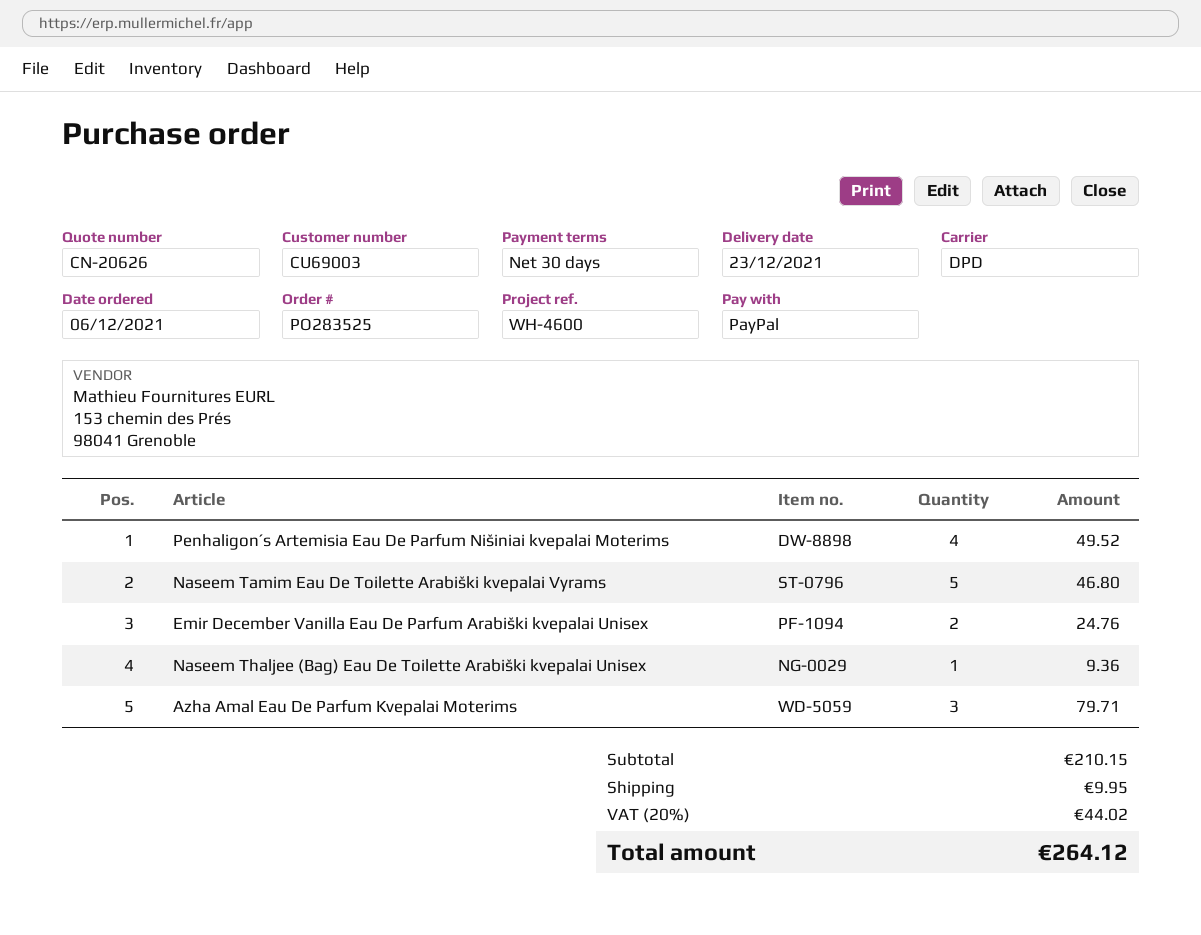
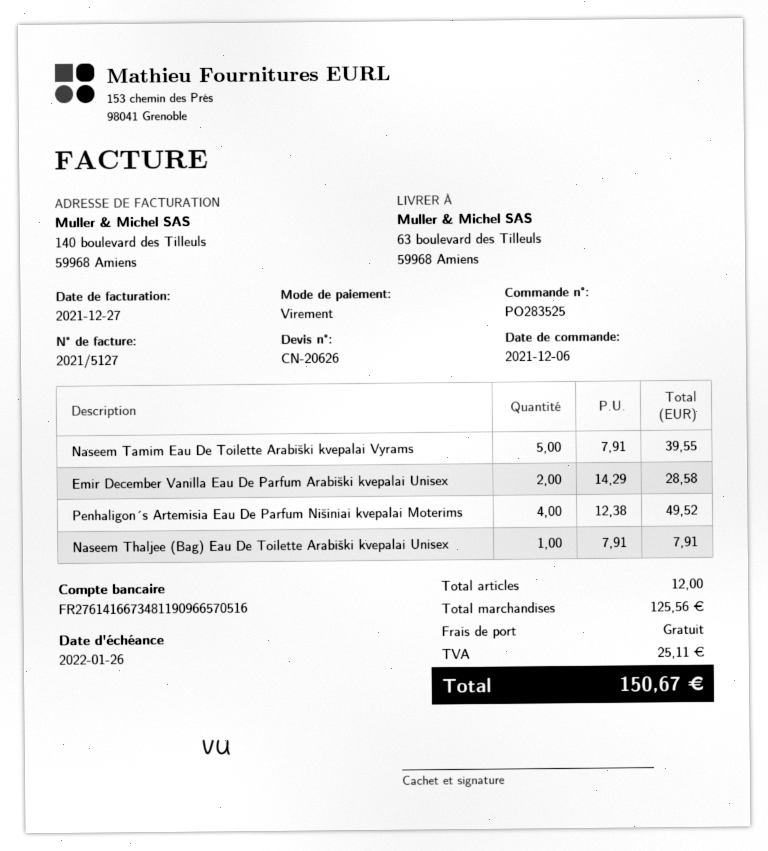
payment method: PayPal -> bank transfer
Naseem Tamim Eau De Toilette Arabiški kvepalai Vyrams: 5 for 46.80 -> 5 for 39.55
Emir December Vanilla Eau De Parfum Arabiški kvepalai Unisex: 2 for 24.76 -> 2 for 28.58
Naseem Thaljee (Bag) Eau De Toilette Arabiški kvepalai Unisex: 1 for 9.36 -> 1 for 7.91
Azha Amal Eau De Parfum Kvepalai Moterims: 3 for 79.71 -> none
subtotal: 210.15 -> 125.56
shipping: 9.95 -> 0.00
tax: 44.02 -> 25.11
total: 264.12 -> 150.67

